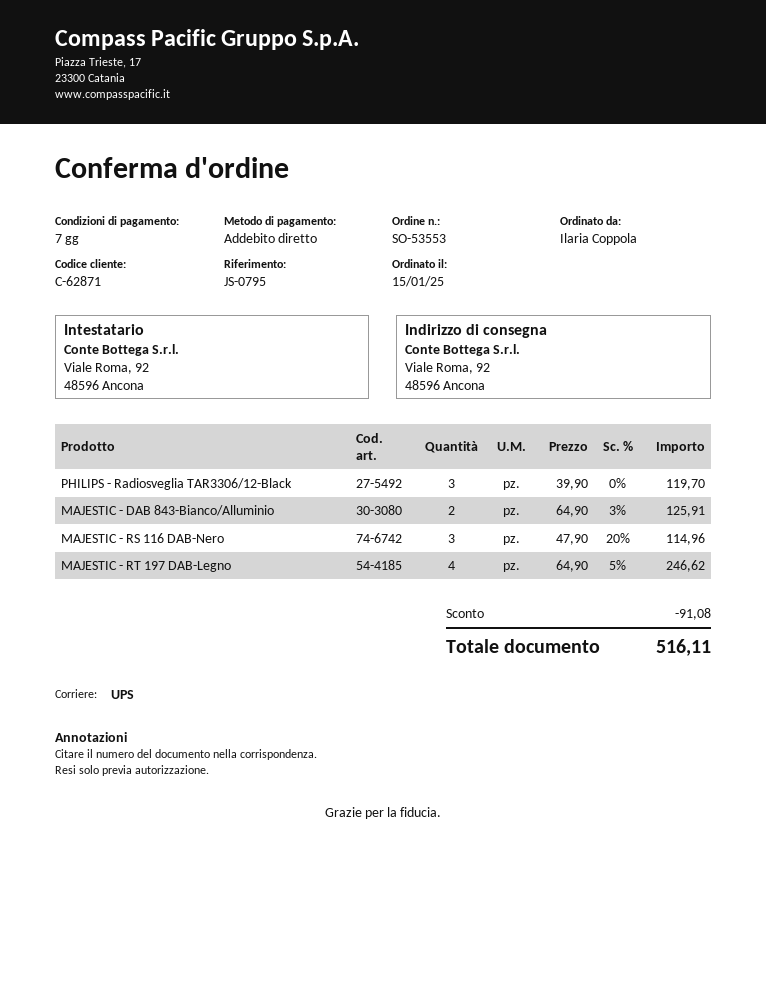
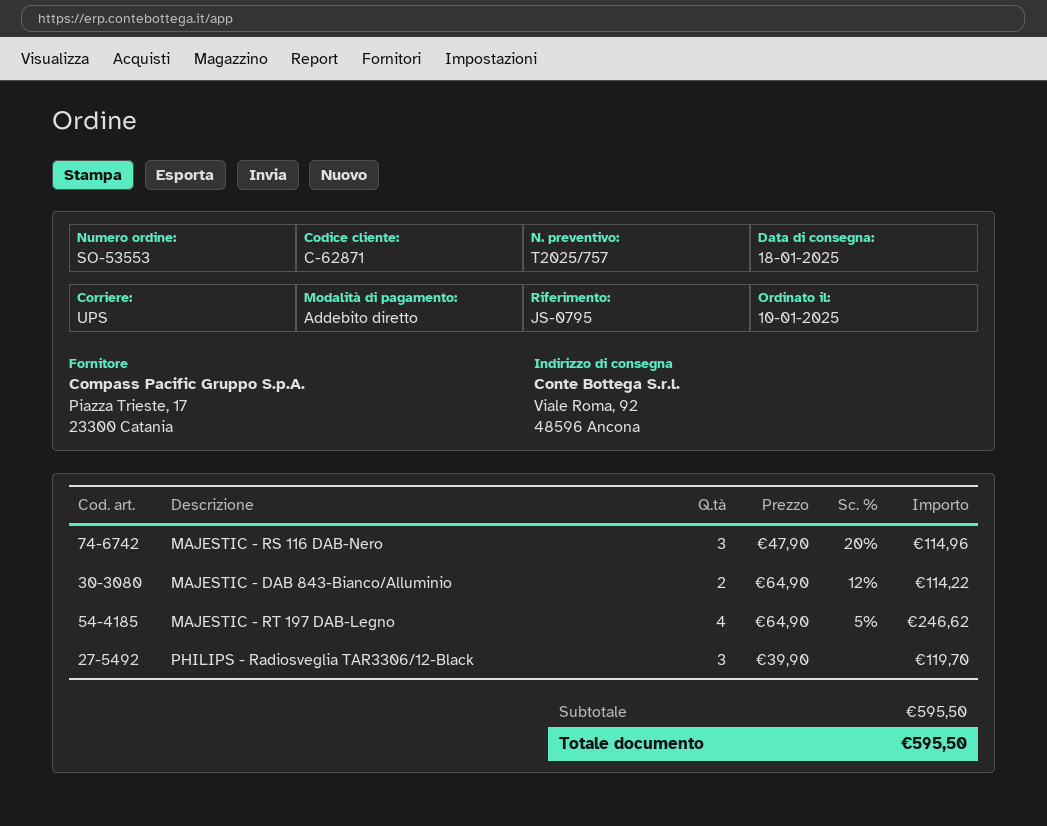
order date: 2025-01-15 -> 2025-01-10
MAJESTIC - DAB 843-Bianco/Alluminio: 2 x 64.90 - 3% = 125.91 -> 2 x 64.90 - 12% = 114.22
discount: 91.08 -> none
total: 516.11 -> 595.50

